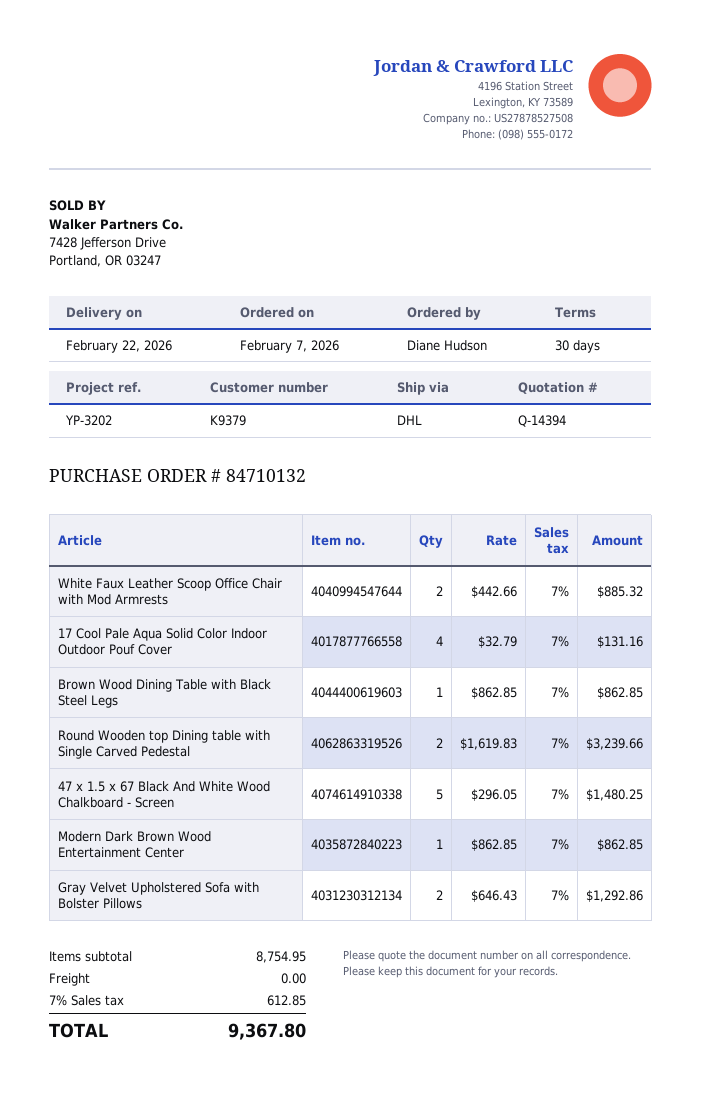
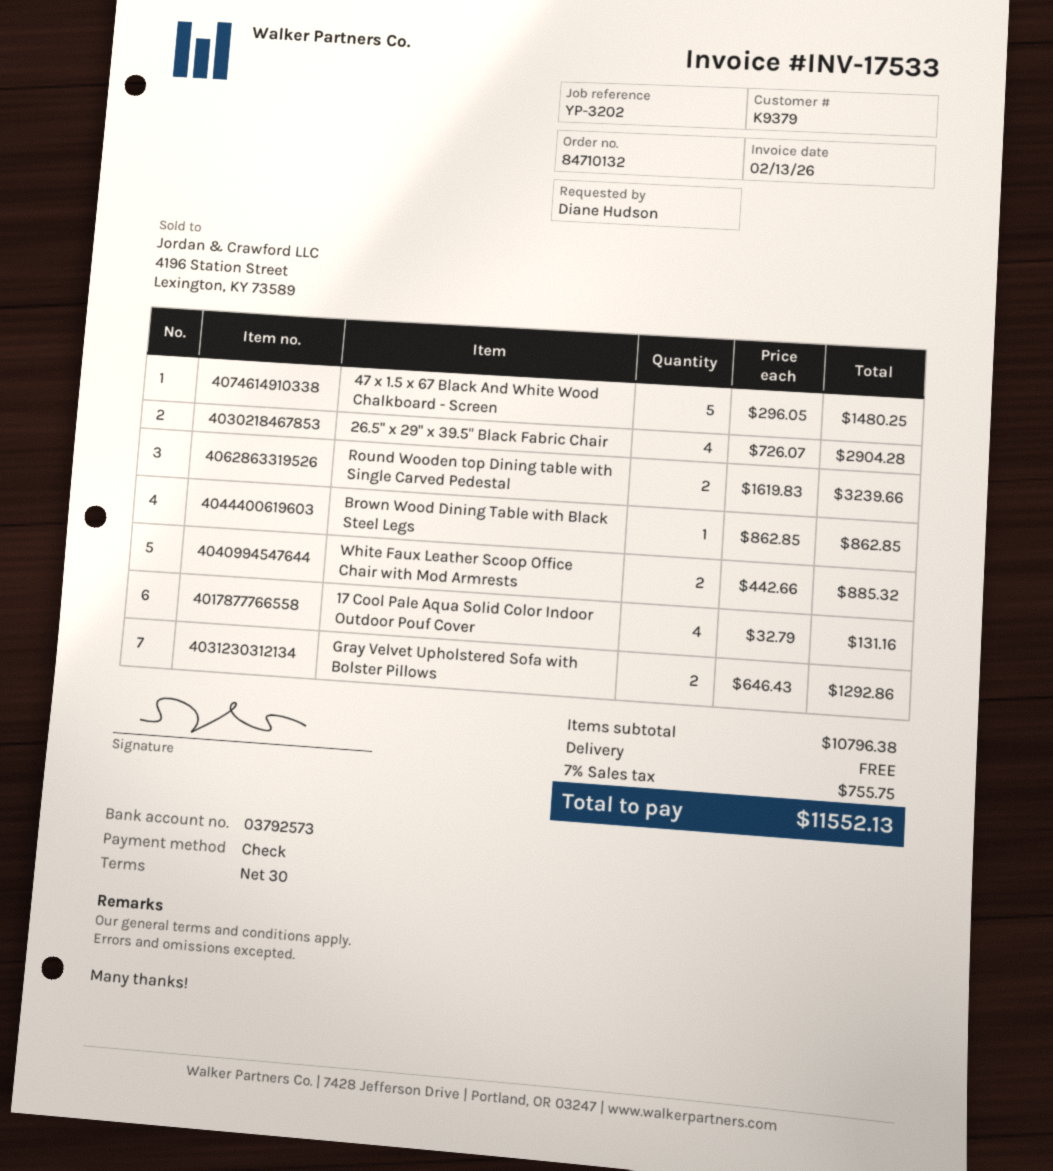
Modern Dark Brown Wood Entertainment Center: 1 x 862.85 = 862.85 -> none
26.5" x 29" x 39.5" Black Fabric Chair: none -> 4 x 726.07 = 2904.28
subtotal: 8754.95 -> 10796.38
tax: 7% = 612.85 -> 7% = 755.75
total: 9367.80 -> 11552.13

